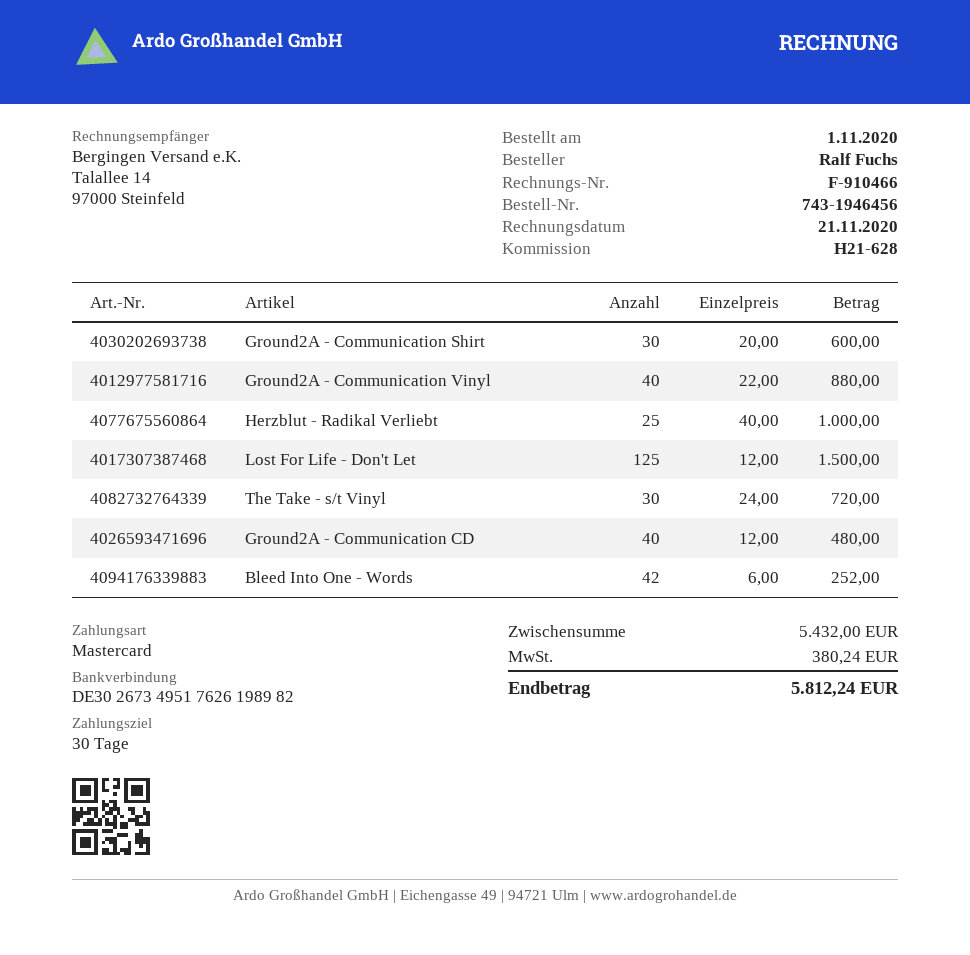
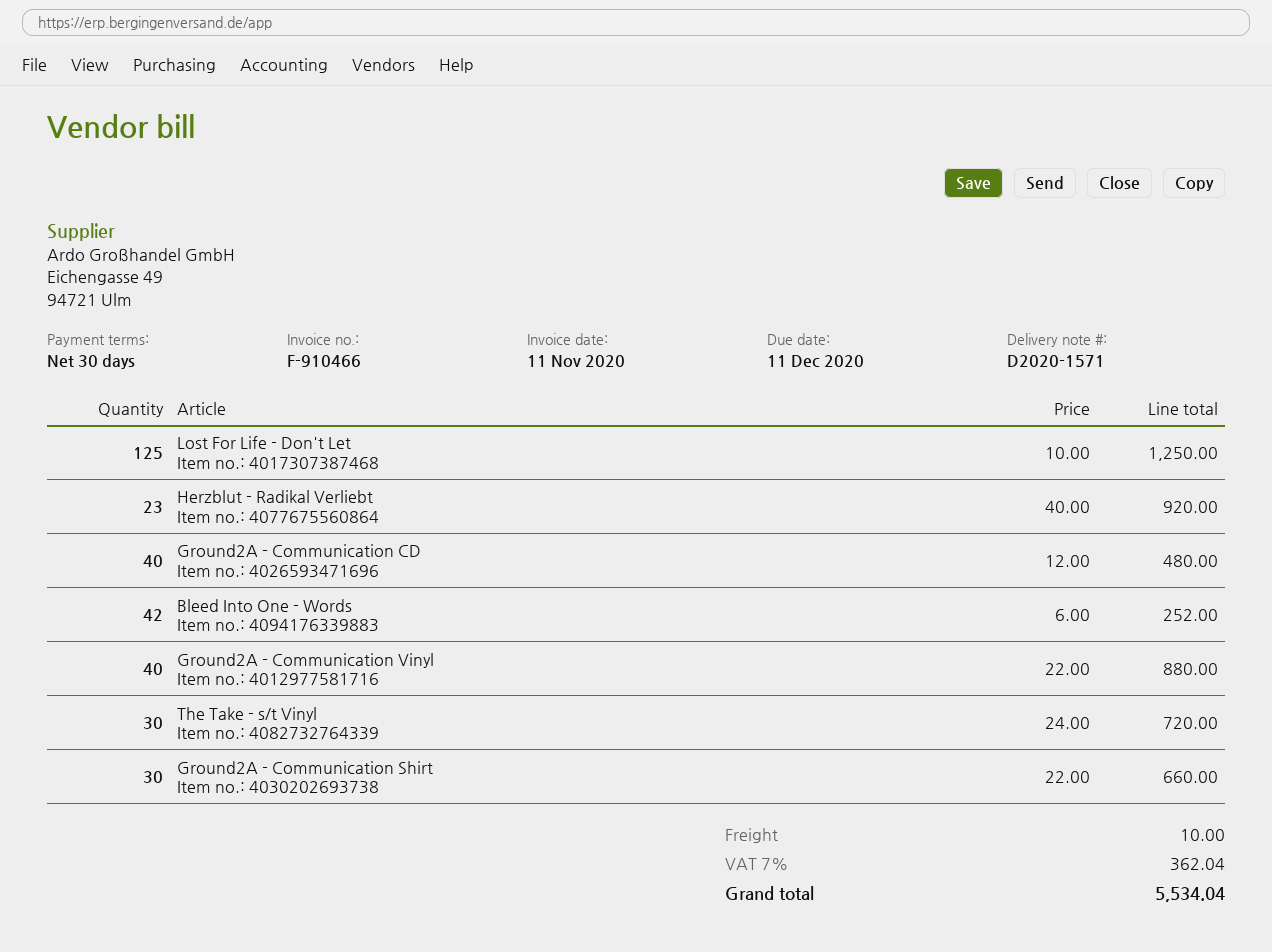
invoice date: 2020-11-21 -> 2020-11-11
Ground2A - Communication Shirt: 30 x 20.00 = 600.00 -> 30 x 22.00 = 660.00
Herzblut - Radikal Verliebt: 25 x 40.00 = 1000.00 -> 23 x 40.00 = 920.00
Lost For Life - Don't Let: 125 x 12.00 = 1500.00 -> 125 x 10.00 = 1250.00
shipping: none -> 10.00
tax: 380.24 -> 362.04
total: 5812.24 -> 5534.04

